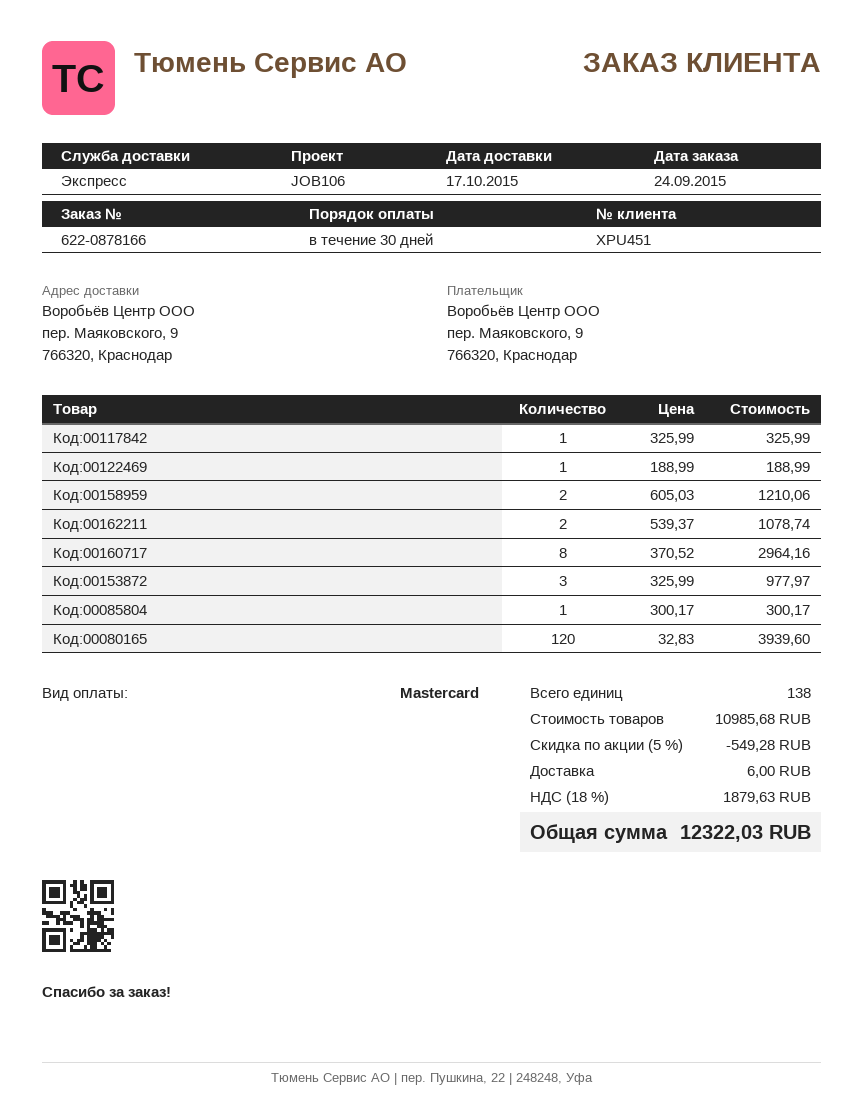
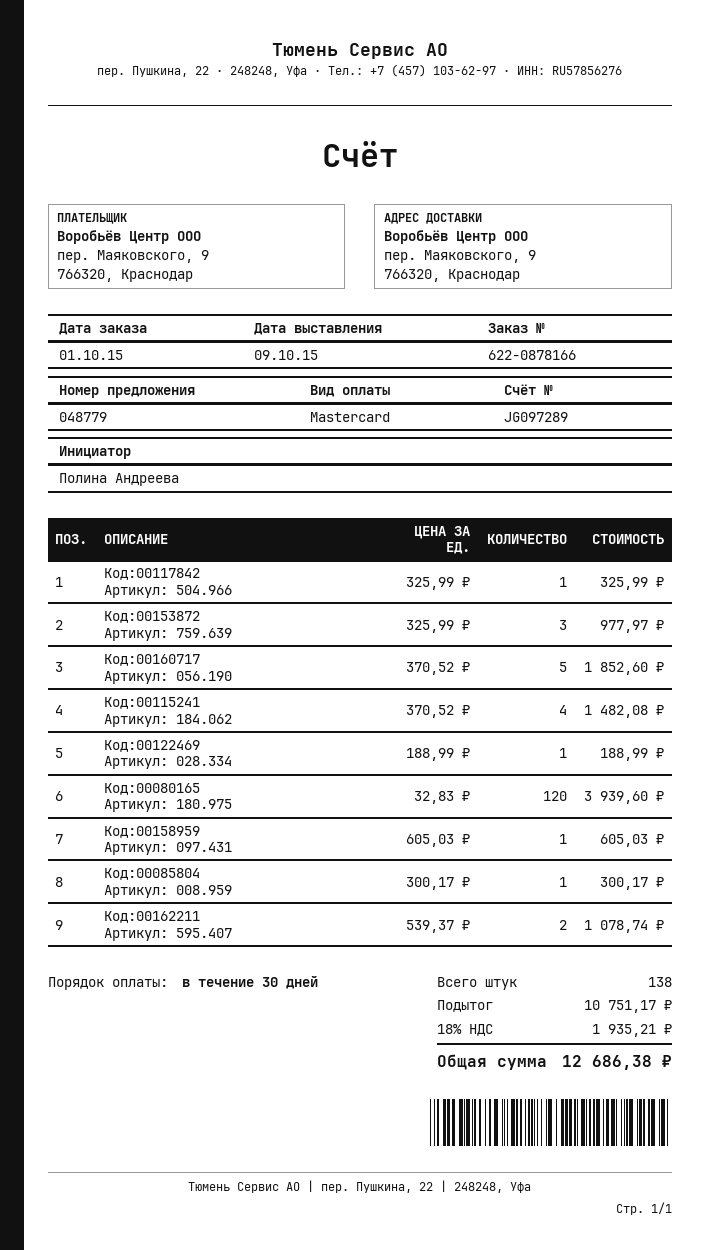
order date: 2015-09-24 -> 2015-10-01
Код:00158959: 2 x 605.03 = 1210.06 -> 1 x 605.03 = 605.03
Код:00160717: 8 x 370.52 = 2964.16 -> 5 x 370.52 = 1852.60
Код:00115241: none -> 4 x 370.52 = 1482.08
subtotal: 10985.68 -> 10751.17
discount: 5% = 549.28 -> none
shipping: 6.00 -> none
tax: 18% = 1879.63 -> 18% = 1935.21
total: 12322.03 -> 12686.38

